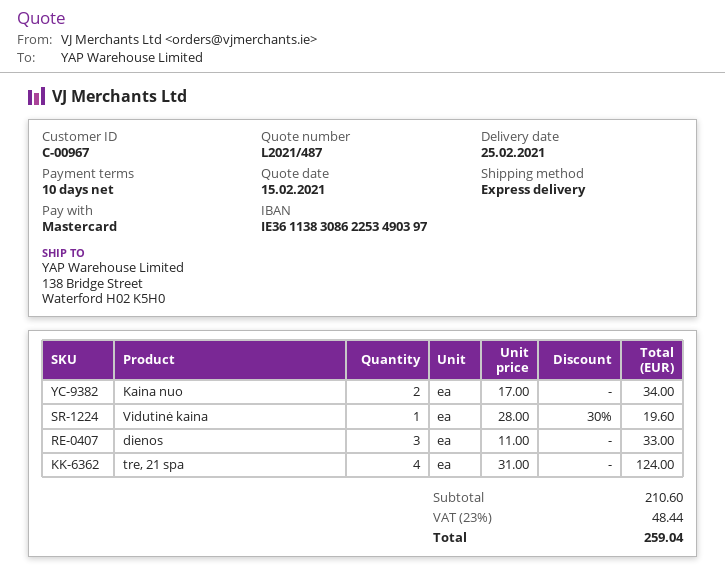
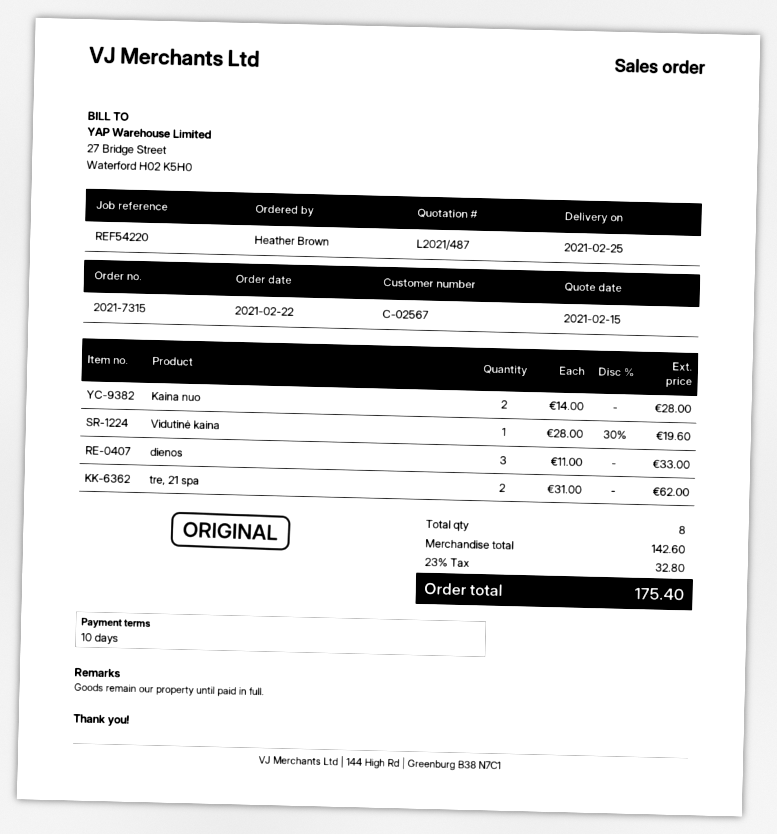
customer number: C-00967 -> C-02567
Kaina nuo: 2 x 17.00 = 34.00 -> 2 x 14.00 = 28.00
tre, 21 spa: 4 x 31.00 = 124.00 -> 2 x 31.00 = 62.00
subtotal: 210.60 -> 142.60
tax: 23% = 48.44 -> 23% = 32.80
total: 259.04 -> 175.40

